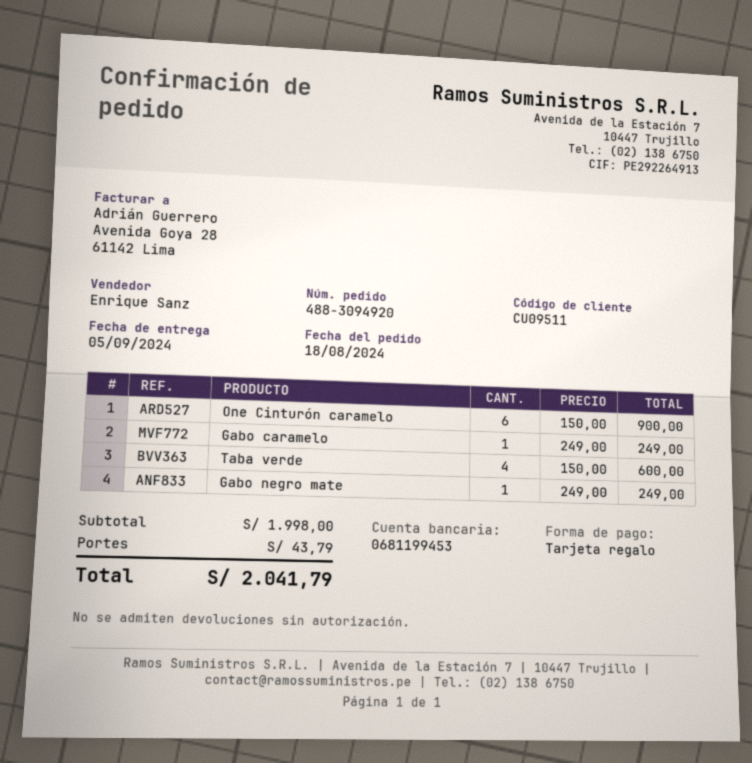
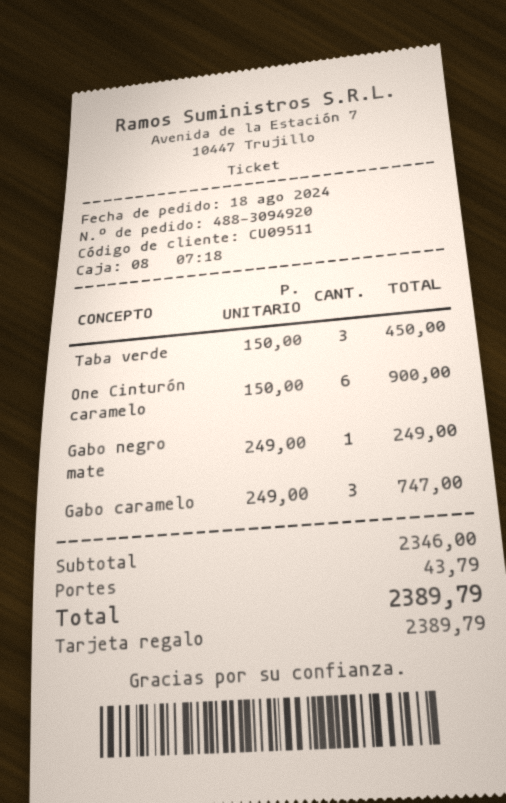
Gabo caramelo: 1 x 249.00 = 249.00 -> 3 x 249.00 = 747.00
Taba verde: 4 x 150.00 = 600.00 -> 3 x 150.00 = 450.00
subtotal: 1998.00 -> 2346.00
total: 2041.79 -> 2389.79

